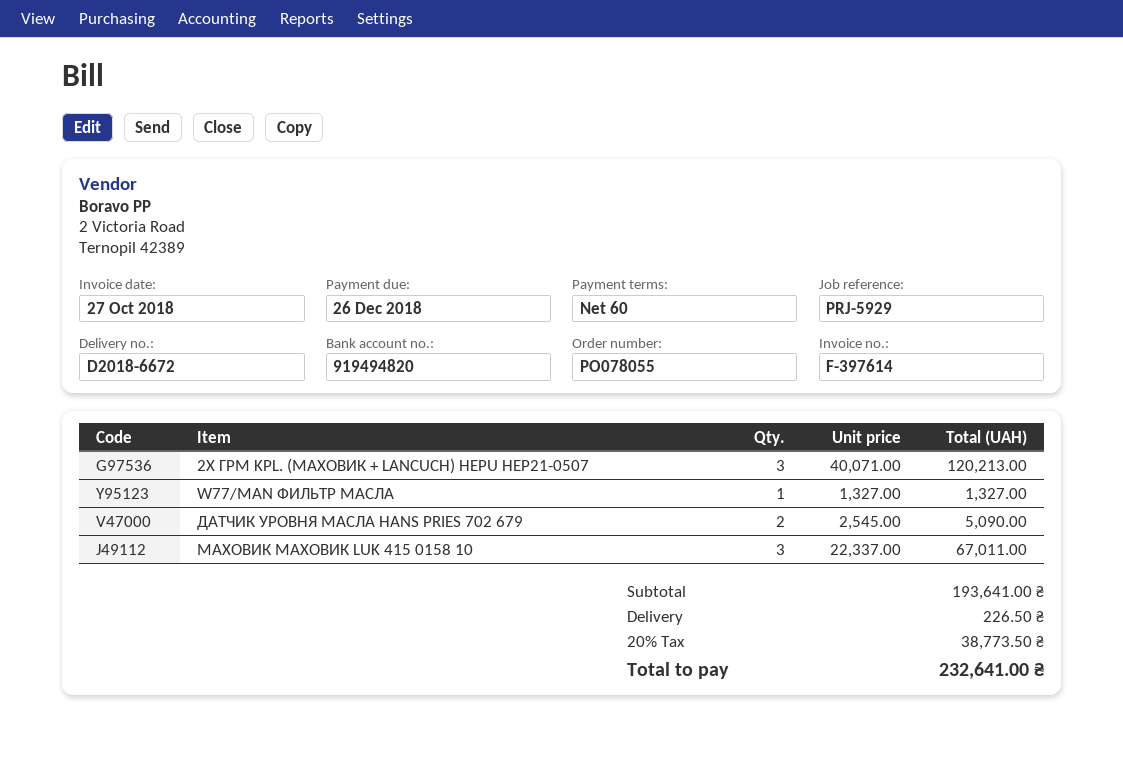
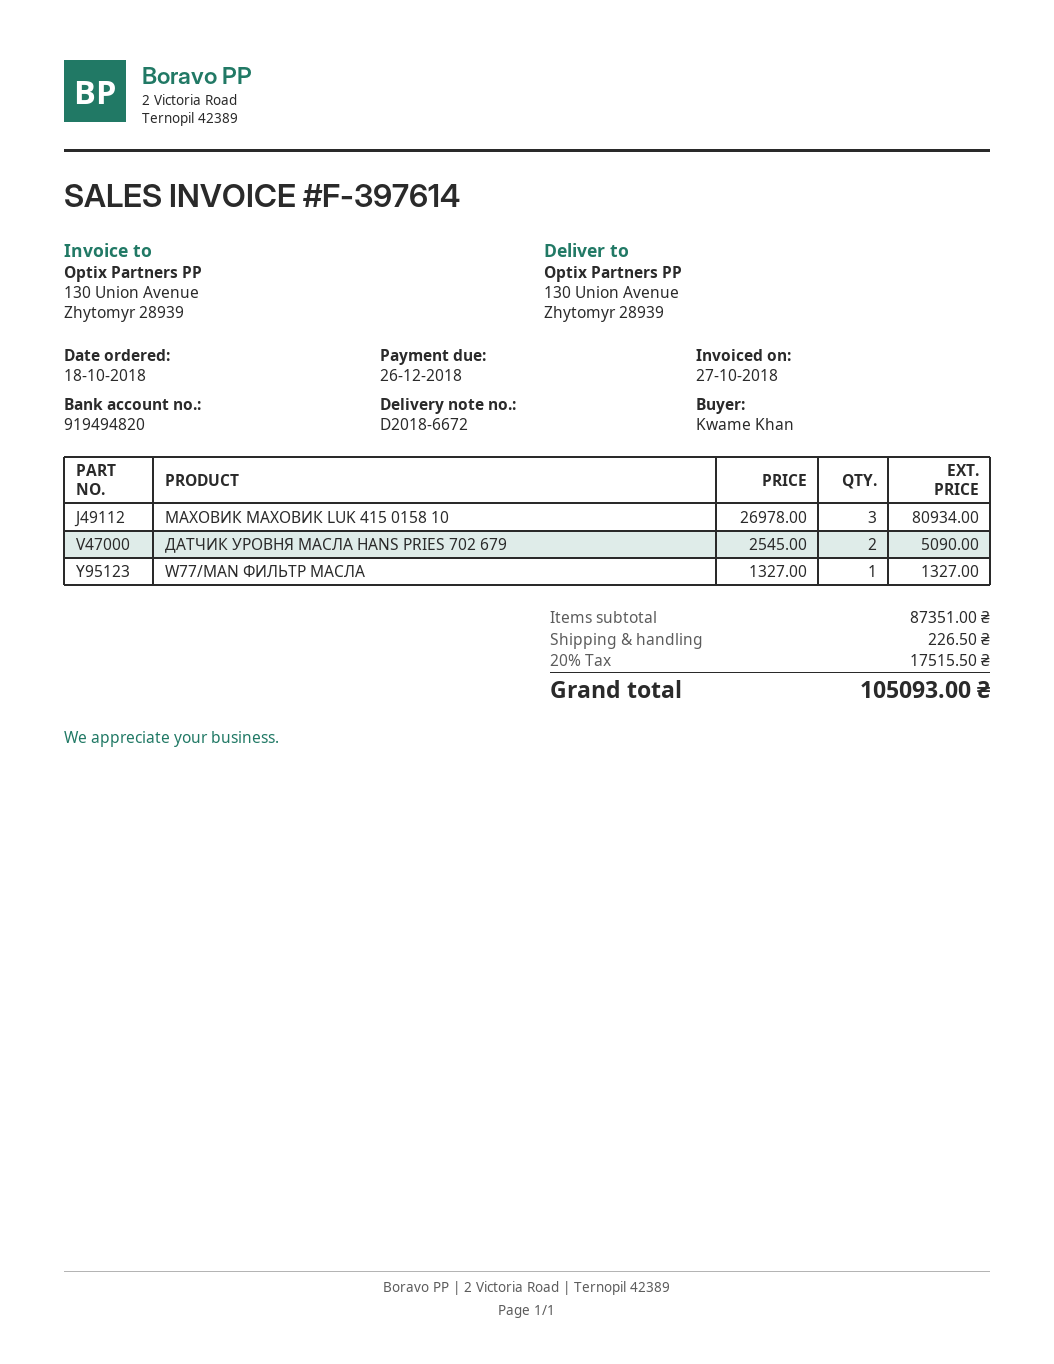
2X ГРМ KPL. (МАХОВИК + LANCUCH) HEPU HEP21-0507: 3 x 40071.00 = 120213.00 -> none
МАХОВИК МАХОВИК LUK 415 0158 10: 3 x 22337.00 = 67011.00 -> 3 x 26978.00 = 80934.00
subtotal: 193641.00 -> 87351.00
tax: 20% = 38773.50 -> 20% = 17515.50
total: 232641.00 -> 105093.00

